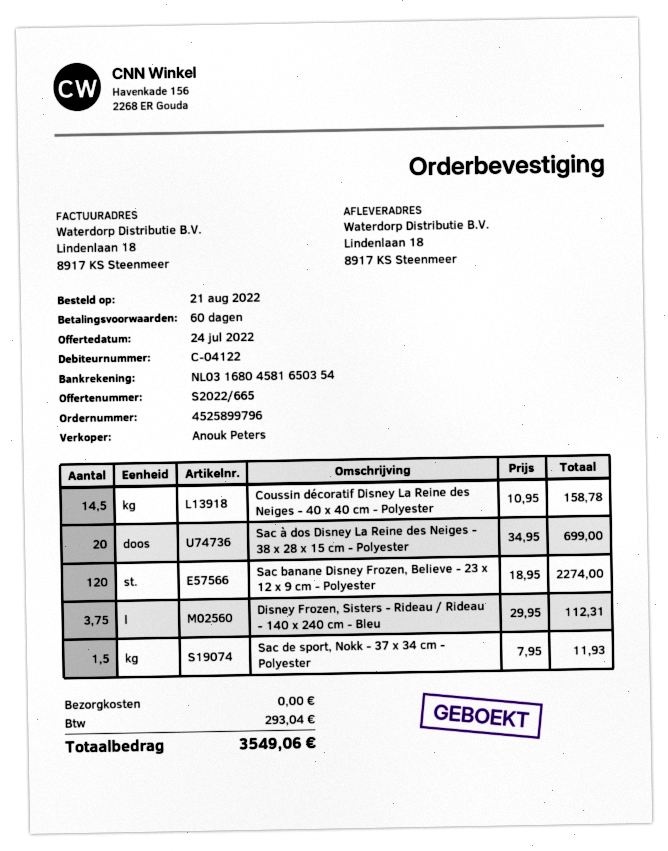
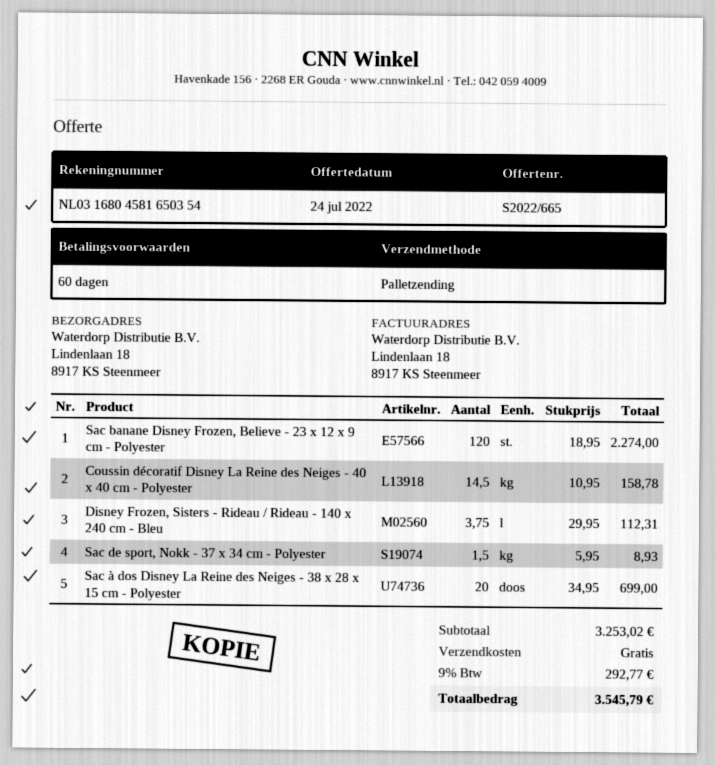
Sac de sport, Nokk - 37 x 34 cm - Polyester: 1.5 x 7.95 = 11.93 -> 1.5 x 5.95 = 8.93
tax: 293.04 -> 292.77
total: 3549.06 -> 3545.79

